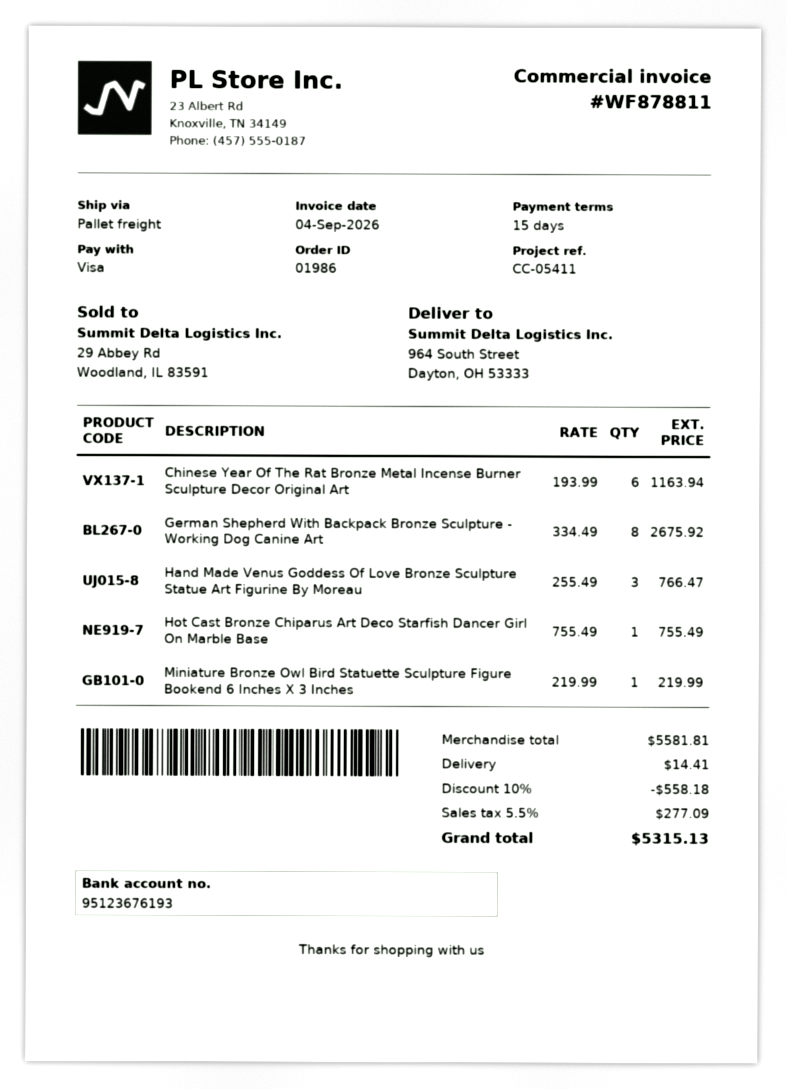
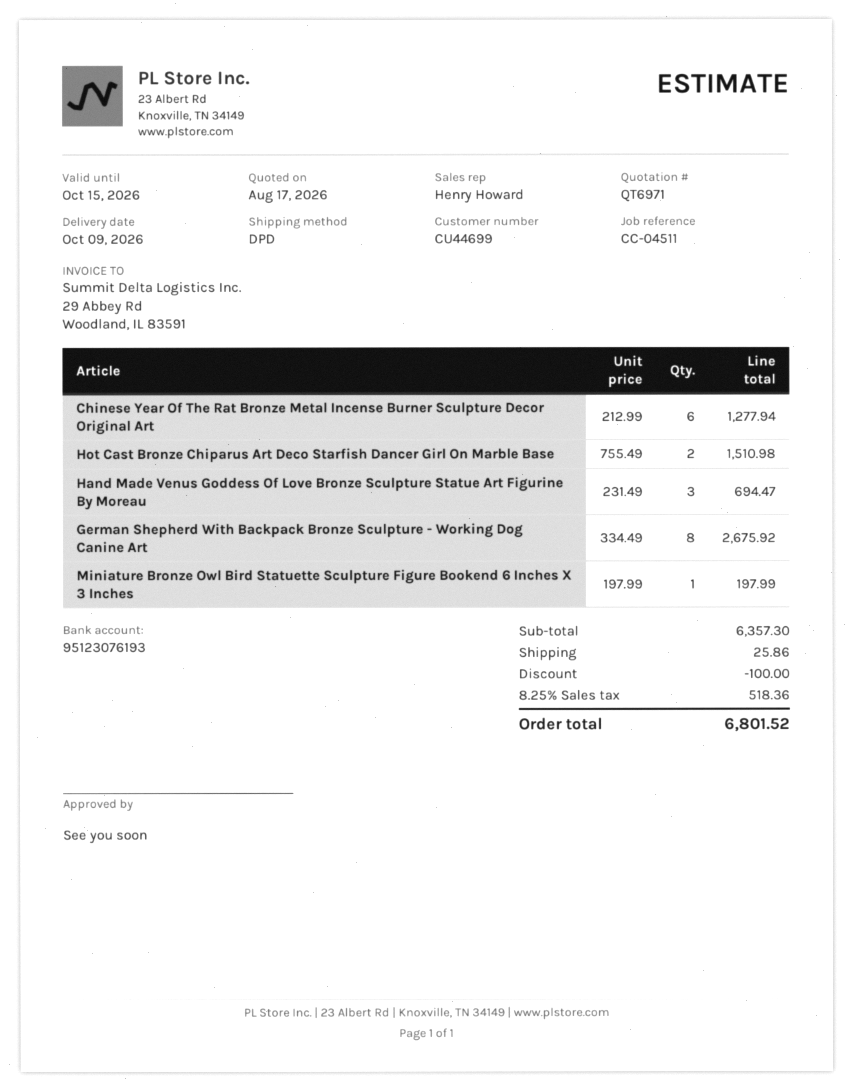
reference: CC-05411 -> CC-04511
bank account: 95123676193 -> 95123076193
shipping method: pallet freight -> DPD
Chinese Year Of The Rat Bronze Metal Incense Burner Sculpture Decor Original Art: 6 x 193.99 = 1163.94 -> 6 x 212.99 = 1277.94
Hand Made Venus Goddess Of Love Bronze Sculpture Statue Art Figurine By Moreau: 3 x 255.49 = 766.47 -> 3 x 231.49 = 694.47
Hot Cast Bronze Chiparus Art Deco Starfish Dancer Girl On Marble Base: 1 x 755.49 = 755.49 -> 2 x 755.49 = 1510.98
Miniature Bronze Owl Bird Statuette Sculpture Figure Bookend 6 Inches X 3 Inches: 1 x 219.99 = 219.99 -> 1 x 197.99 = 197.99
subtotal: 5581.81 -> 6357.30
discount: 558.18 -> 100.00
shipping: 14.41 -> 25.86
tax: 5.5% = 277.09 -> 8.25% = 518.36
total: 5315.13 -> 6801.52

